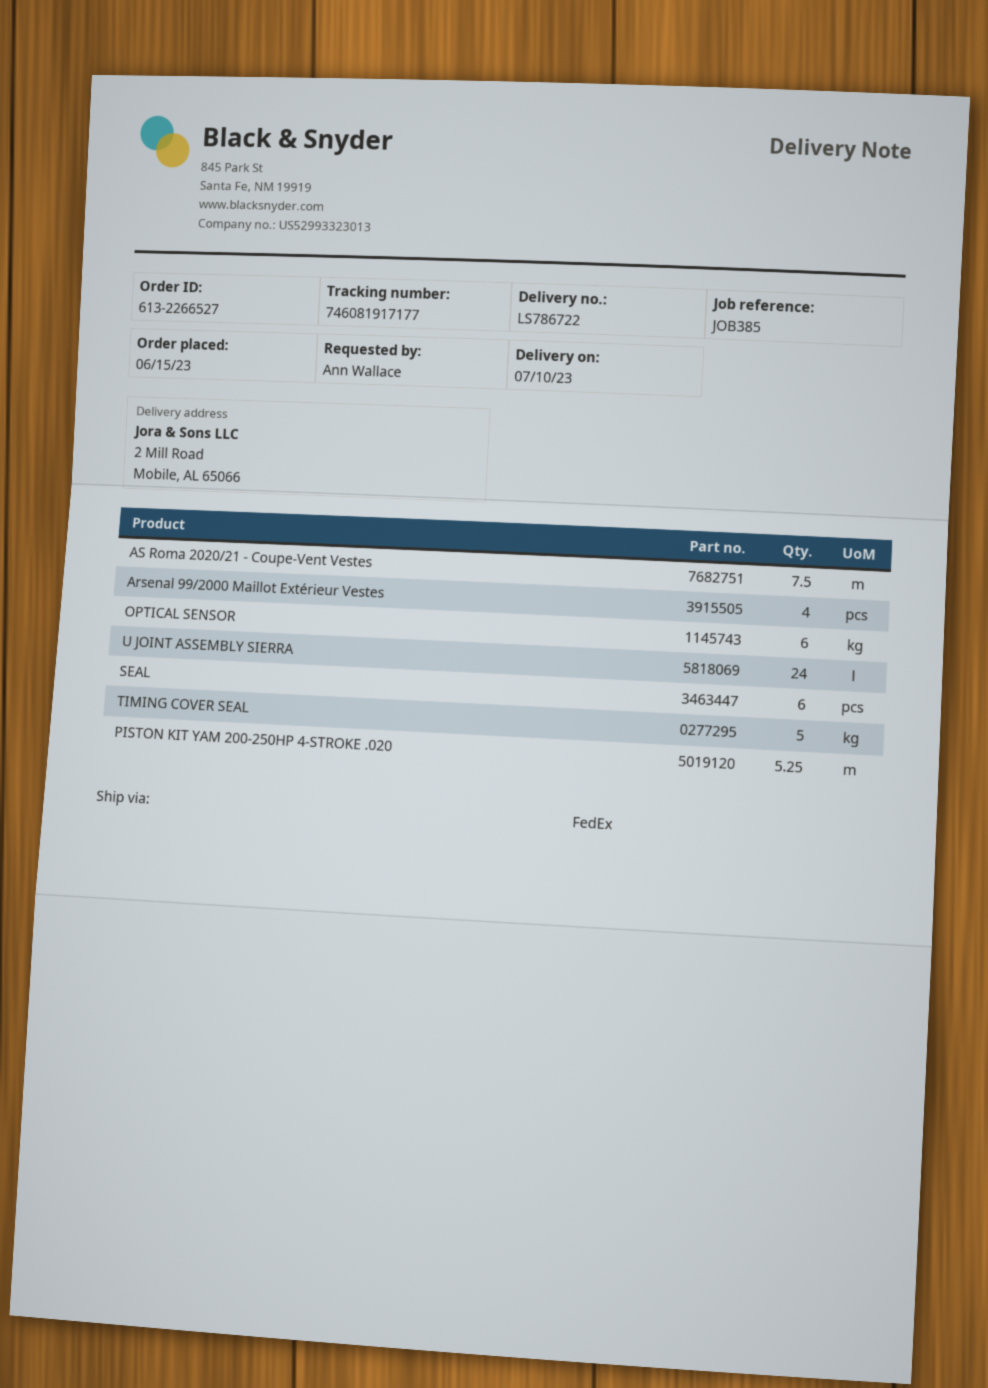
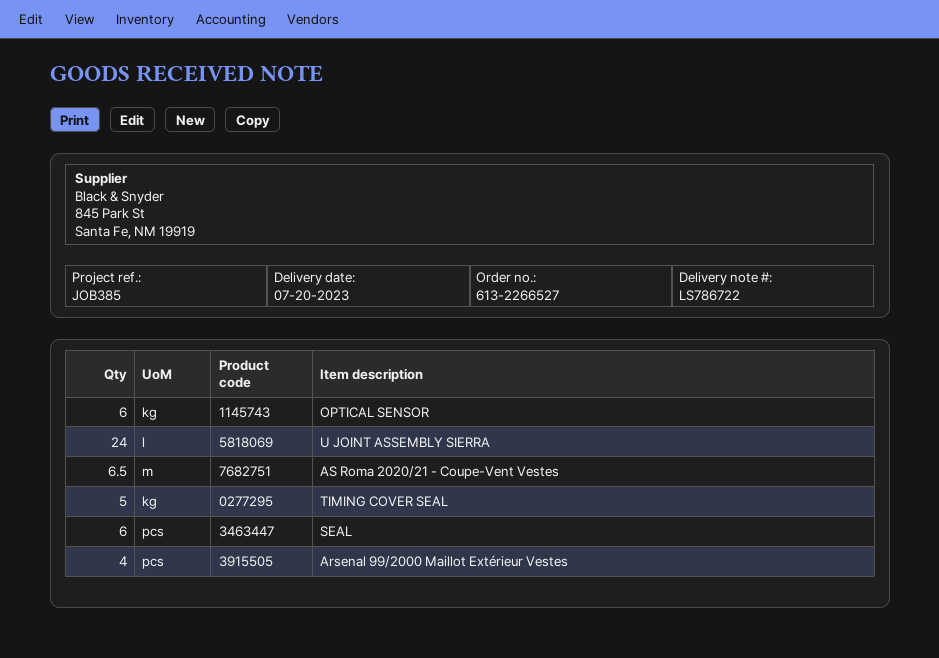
delivery date: 2023-07-10 -> 2023-07-20
AS Roma 2020/21 - Coupe-Vent Vestes: 7.5 -> 6.5
PISTON KIT YAM 200-250HP 4-STROKE .020: 5.25 -> none

